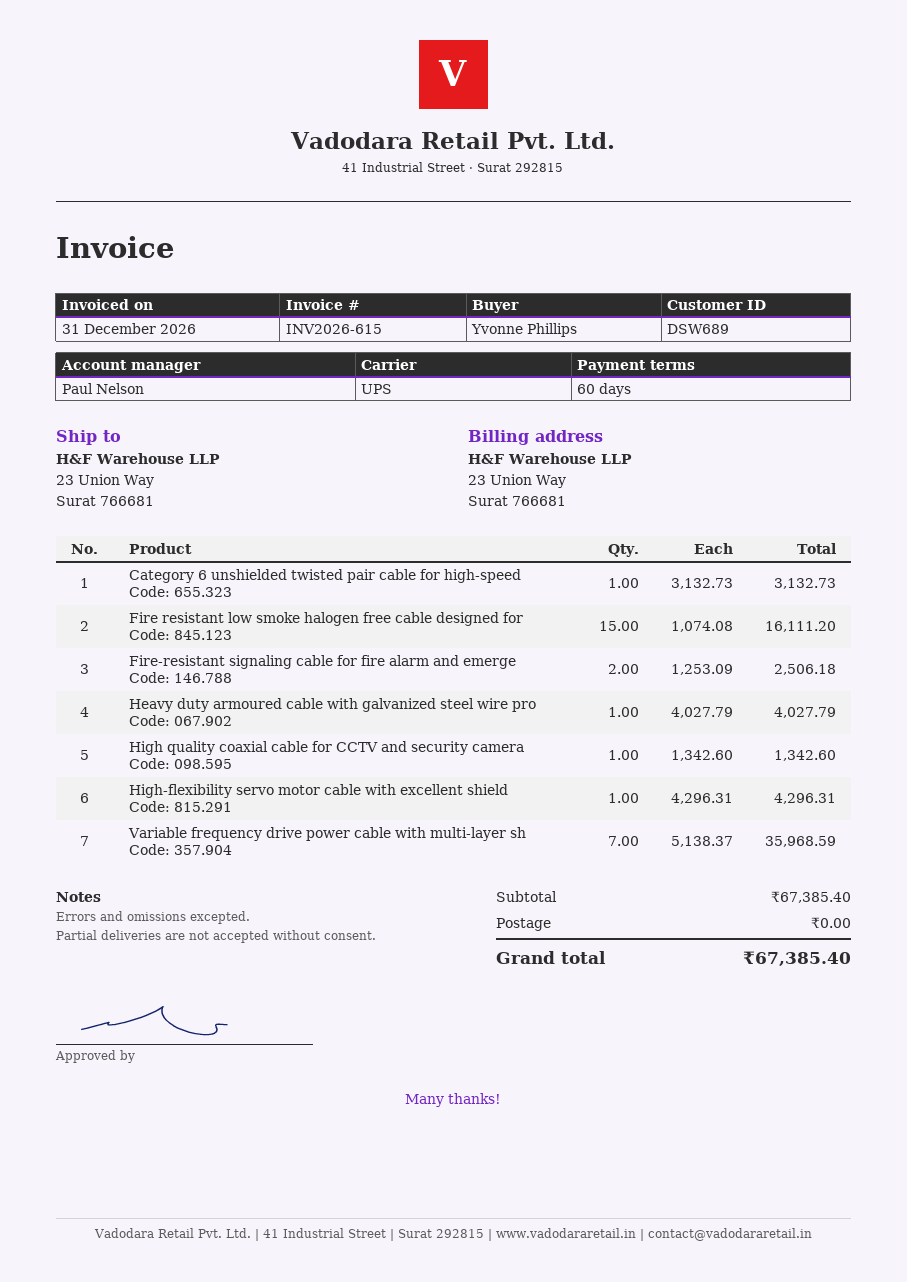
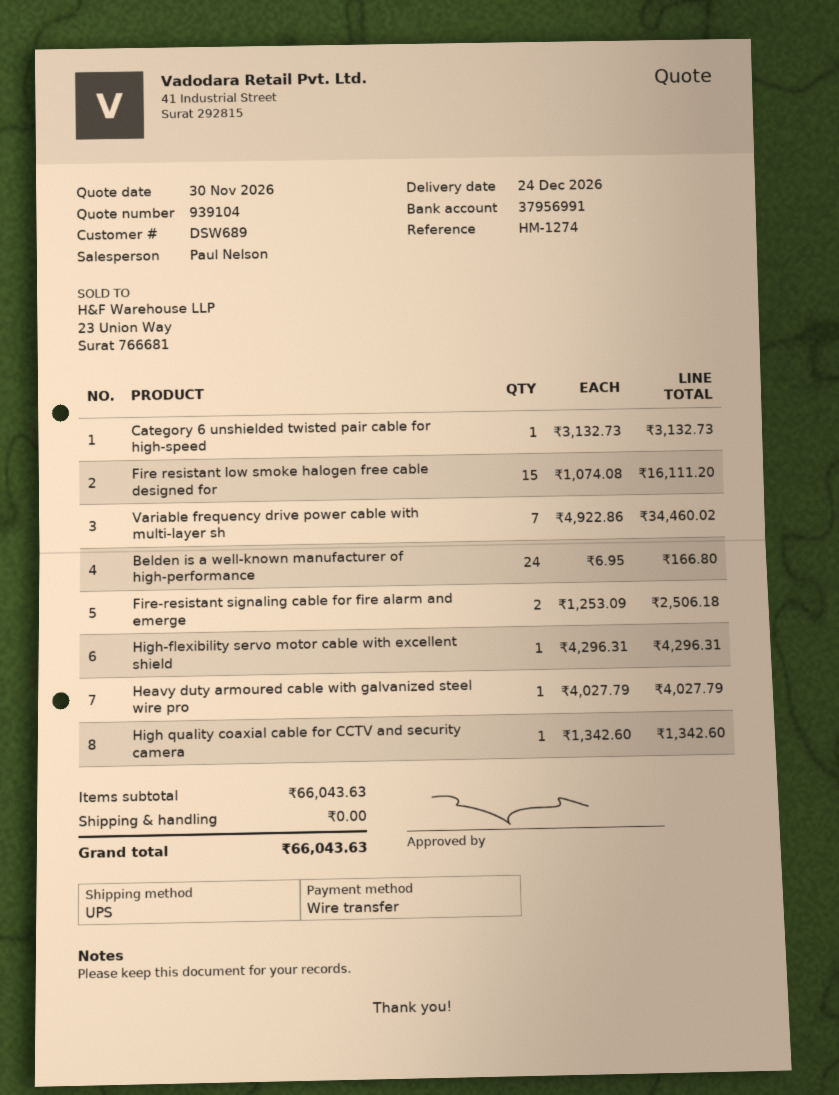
Variable frequency drive power cable with multi-layer sh: 7 x 5138.37 = 35968.59 -> 7 x 4922.86 = 34460.02
Belden is a well-known manufacturer of high-performance: none -> 24 x 6.95 = 166.80
subtotal: 67385.40 -> 66043.63
total: 67385.40 -> 66043.63

